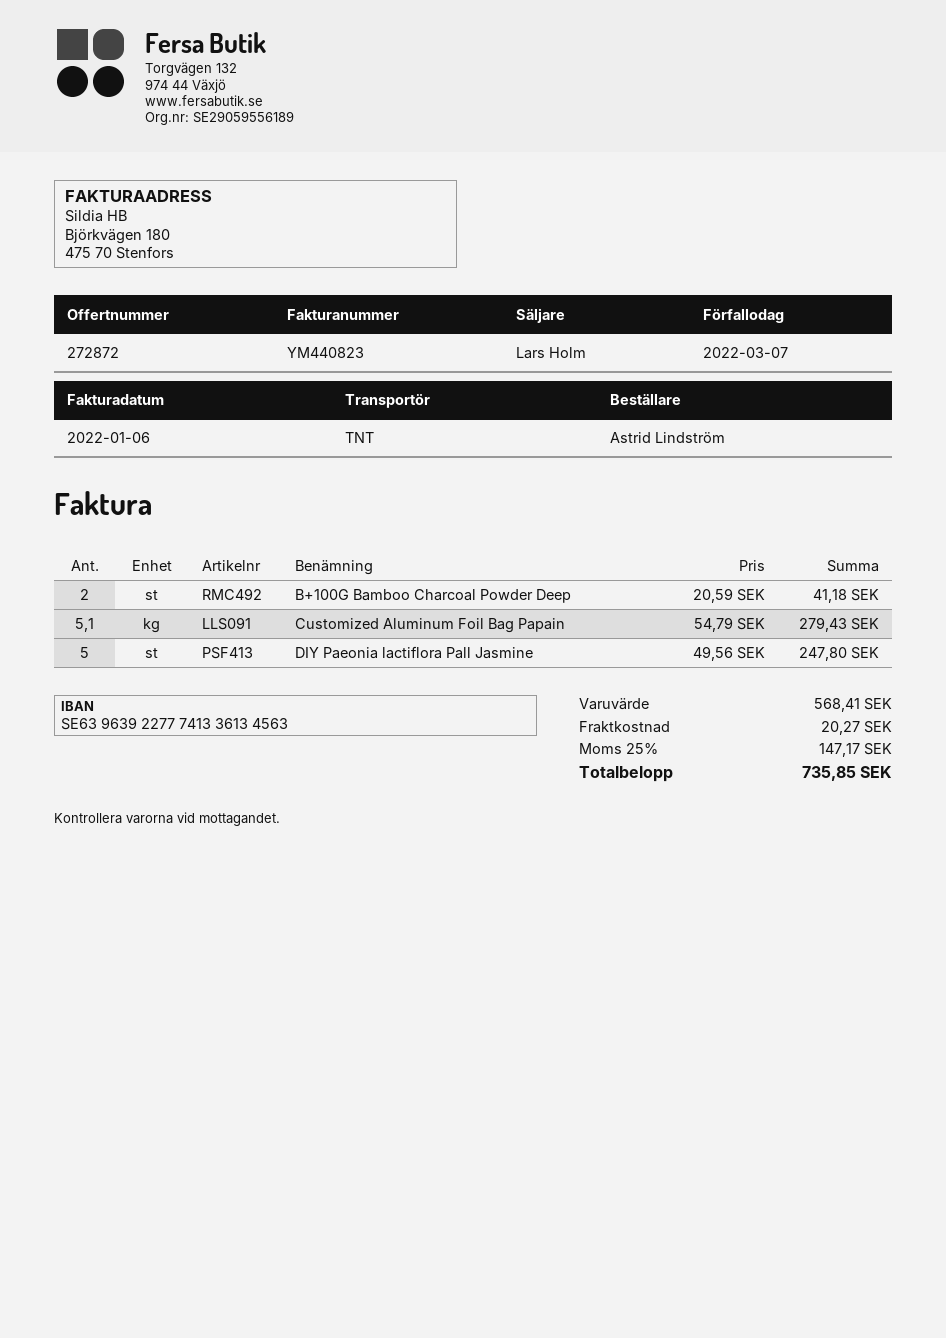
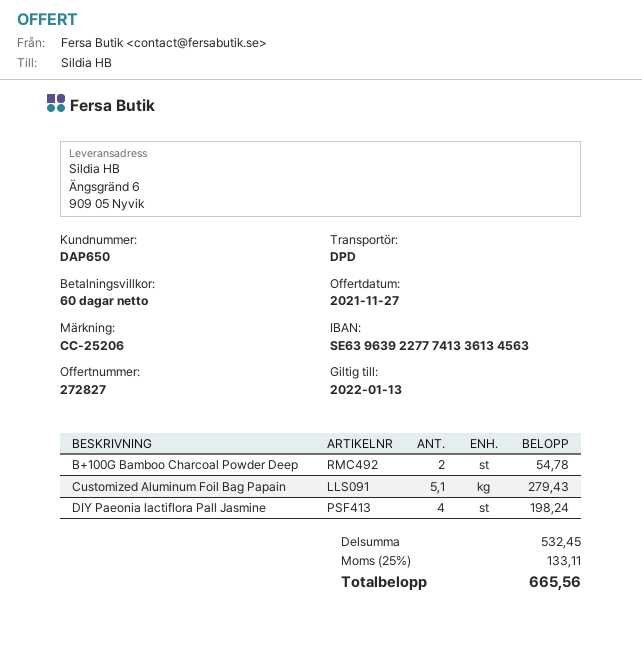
quote number: 272872 -> 272827
shipping method: TNT -> DPD
B+100G Bamboo Charcoal Powder Deep: 2 for 41.18 -> 2 for 54.78
DIY Paeonia lactiflora Pall Jasmine: 5 for 247.80 -> 4 for 198.24
subtotal: 568.41 -> 532.45
shipping: 20.27 -> none
tax: 25% = 147.17 -> 25% = 133.11
total: 735.85 -> 665.56

